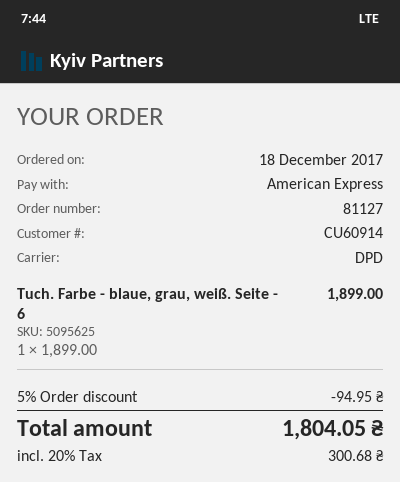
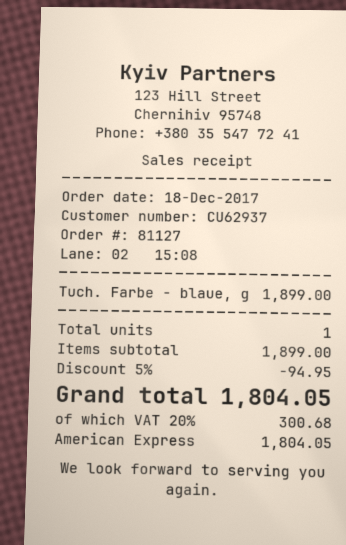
customer number: CU60914 -> CU62937

